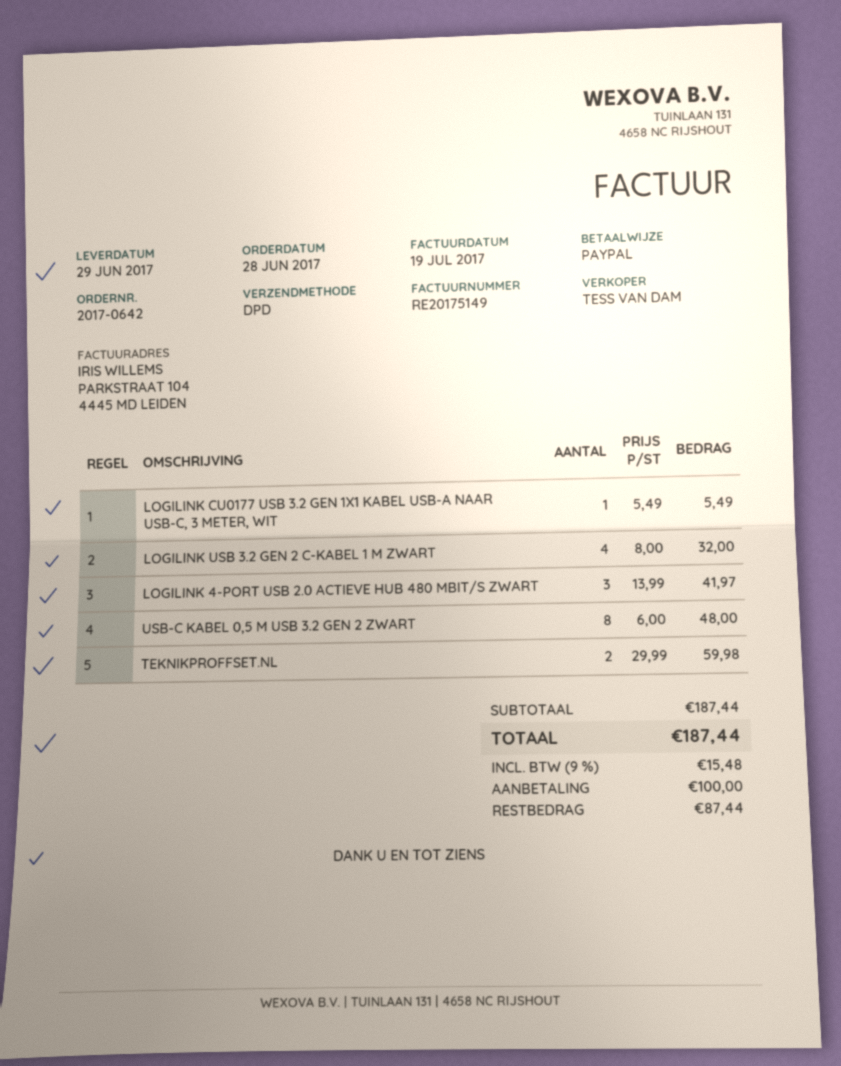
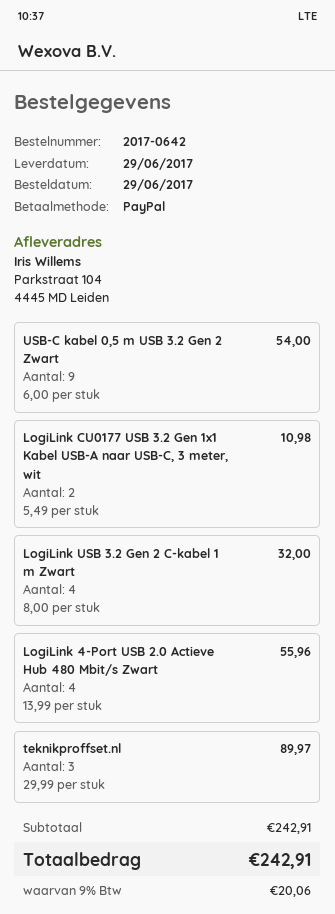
order date: 2017-06-28 -> 2017-06-29
LOGILINK CU0177 USB 3.2 GEN 1X1 KABEL USB-A NAAR USB-C, 3 METER, WIT: 1 x 5.49 = 5.49 -> 2 x 5.49 = 10.98
LOGILINK 4-PORT USB 2.0 ACTIEVE HUB 480 MBIT/S ZWART: 3 x 13.99 = 41.97 -> 4 x 13.99 = 55.96
USB-C KABEL 0,5 M USB 3.2 GEN 2 ZWART: 8 x 6.00 = 48.00 -> 9 x 6.00 = 54.00
TEKNIKPROFFSET.NL: 2 x 29.99 = 59.98 -> 3 x 29.99 = 89.97
subtotal: 187.44 -> 242.91
tax: 9% = 15.48 -> 9% = 20.06
total: 187.44 -> 242.91

